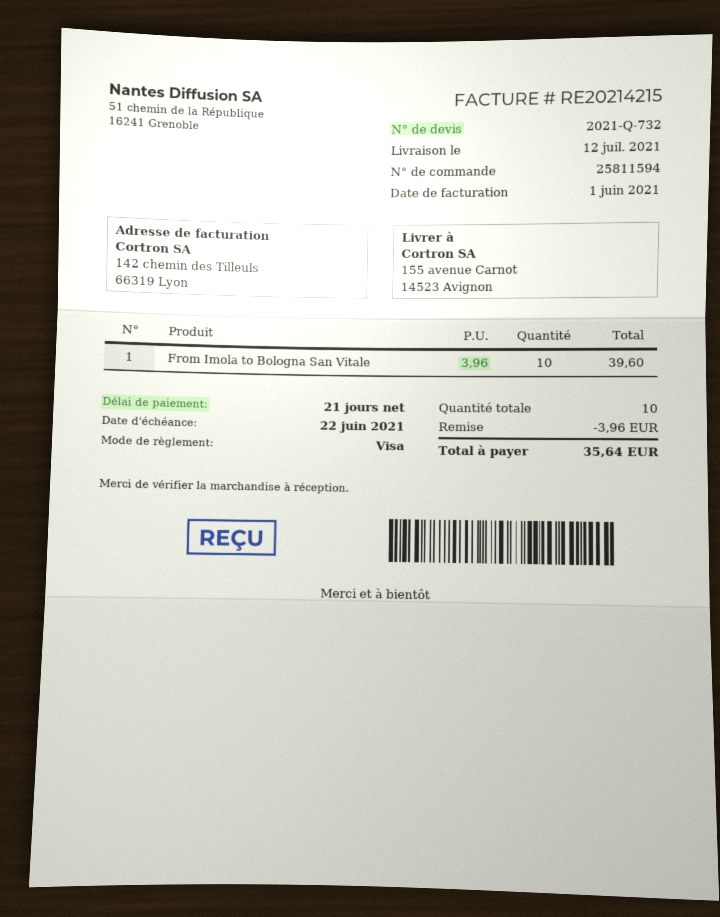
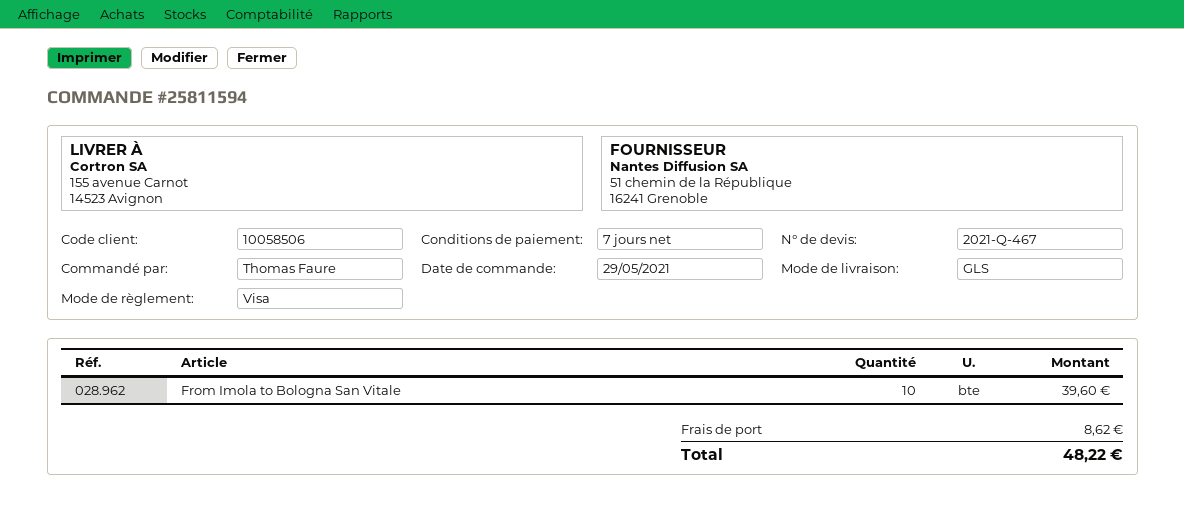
quote number: 2021-Q-732 -> 2021-Q-467
payment terms: 21 days -> 7 days
discount: 3.96 -> none
shipping: none -> 8.62
total: 35.64 -> 48.22

